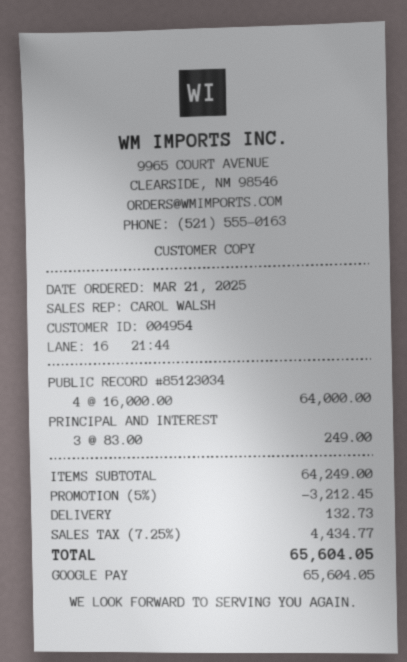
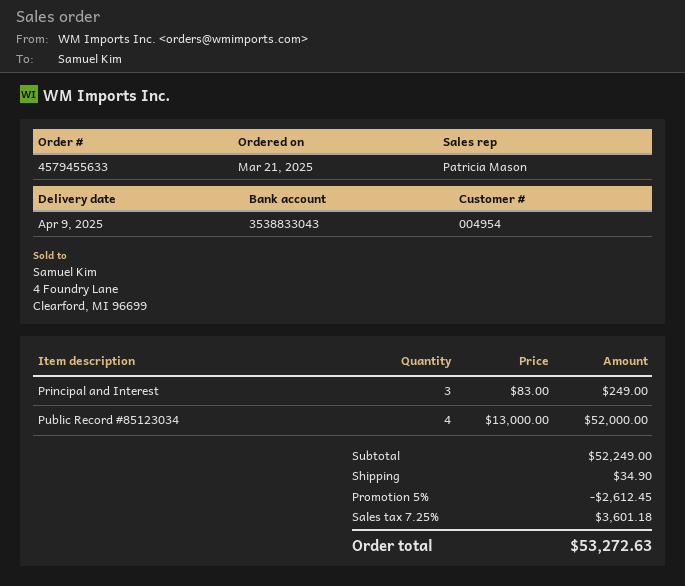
sales rep: CAROL WALSH -> Patricia Mason
PUBLIC RECORD #85123034: 4 x 16000.00 = 64000.00 -> 4 x 13000.00 = 52000.00
subtotal: 64249.00 -> 52249.00
discount: 5% = 3212.45 -> 5% = 2612.45
shipping: 132.73 -> 34.90
tax: 7.25% = 4434.77 -> 7.25% = 3601.18
total: 65604.05 -> 53272.63

